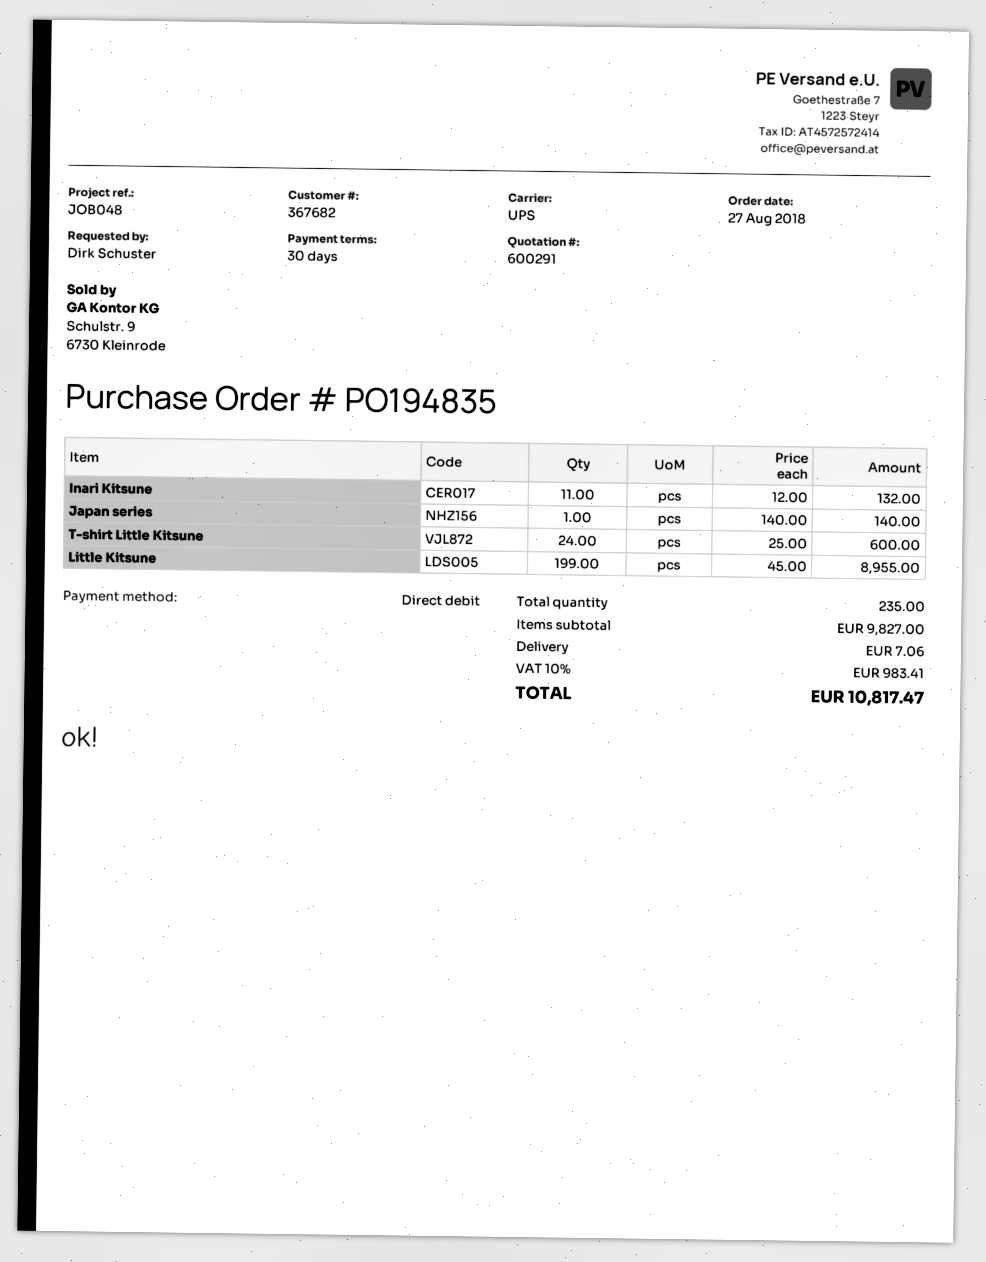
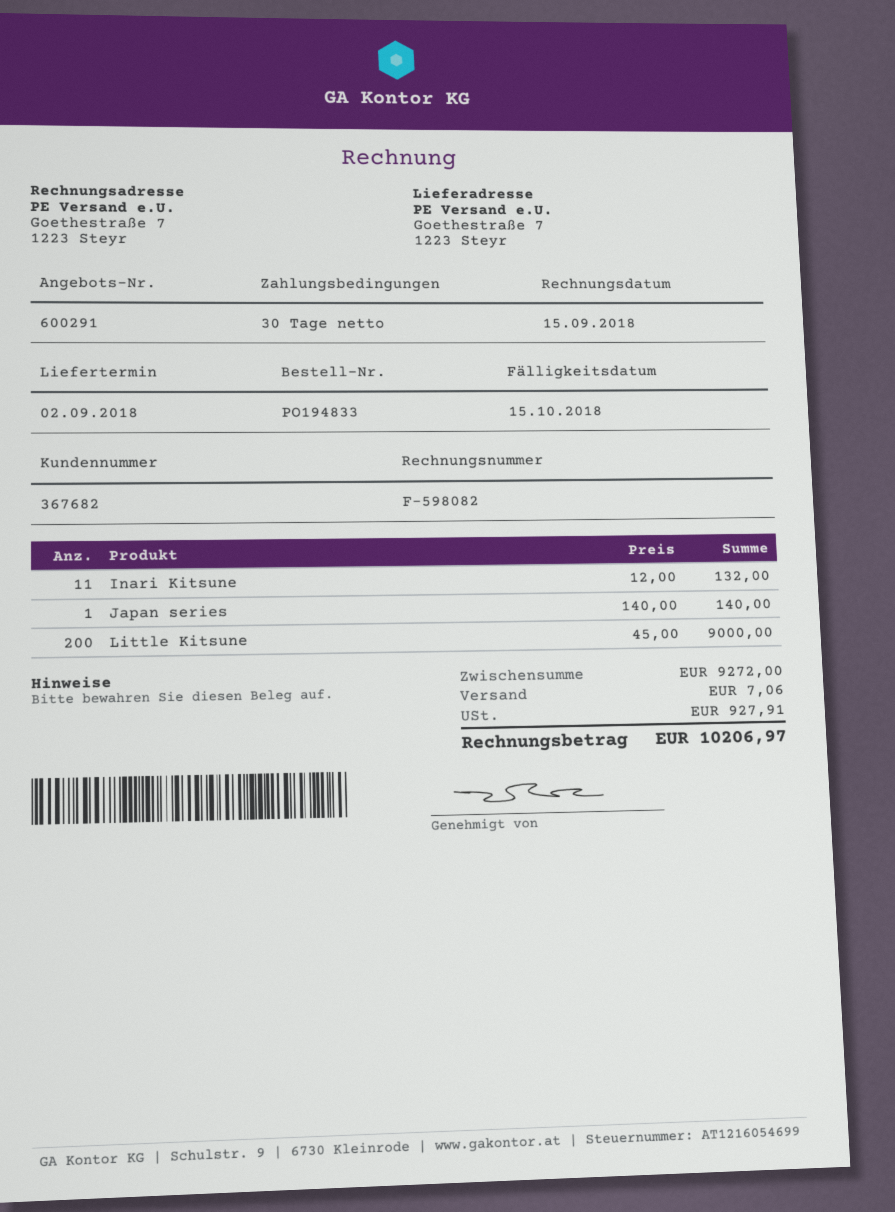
order number: PO194835 -> PO194833
T-shirt Little Kitsune: 24 x 25.00 = 600.00 -> none
Little Kitsune: 199 x 45.00 = 8955.00 -> 200 x 45.00 = 9000.00
subtotal: 9827.00 -> 9272.00
tax: 983.41 -> 927.91
total: 10817.47 -> 10206.97

